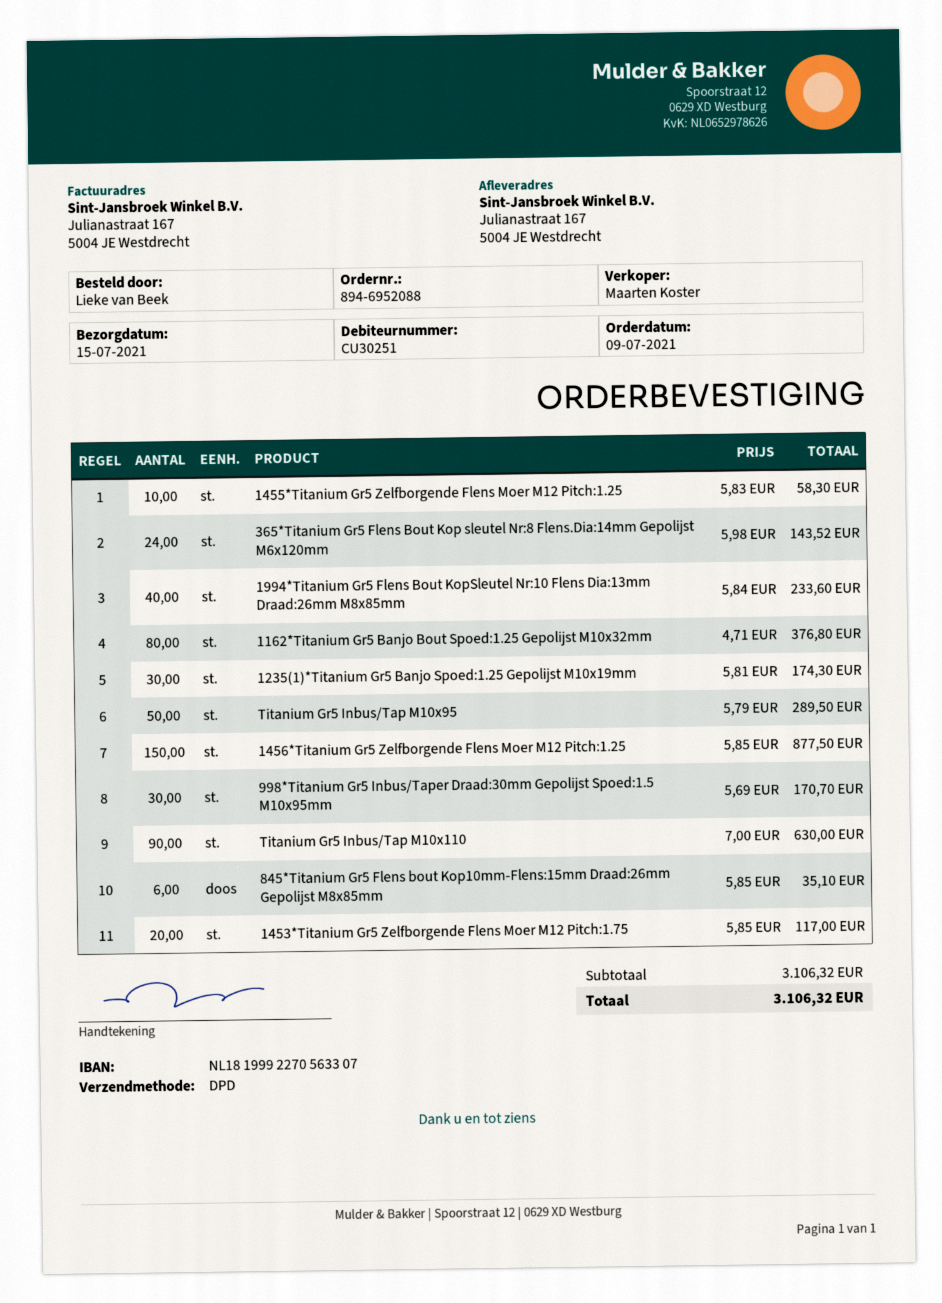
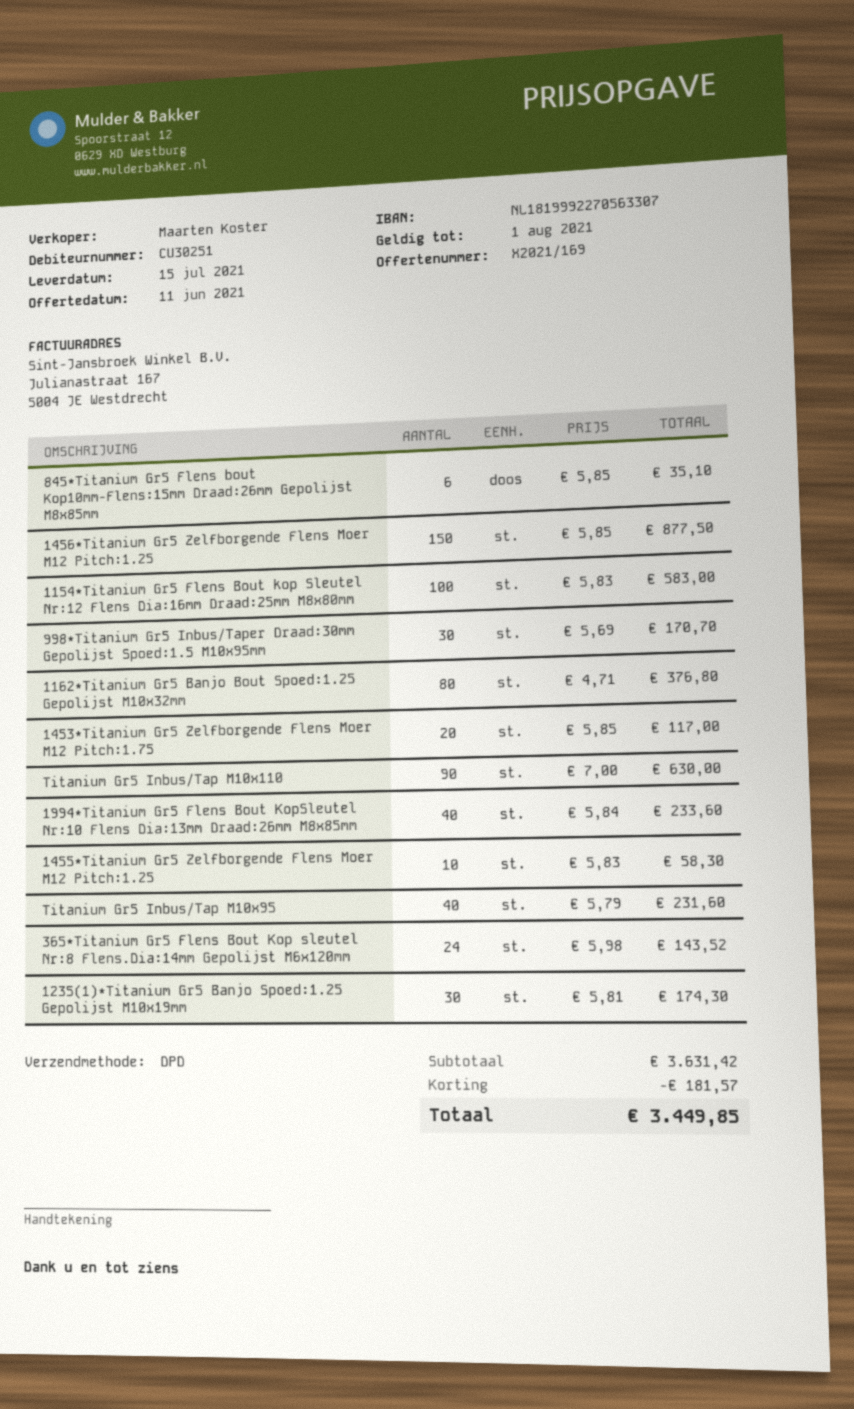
Titanium Gr5 Inbus/Tap M10x95: 50 x 5.79 = 289.50 -> 40 x 5.79 = 231.60
1154*Titanium Gr5 Flens Bout kop Sleutel Nr:12 Flens Dia:16mm Draad:25mm M8x80mm: none -> 100 x 5.83 = 583.00
subtotal: 3106.32 -> 3631.42
discount: none -> 181.57
total: 3106.32 -> 3449.85

